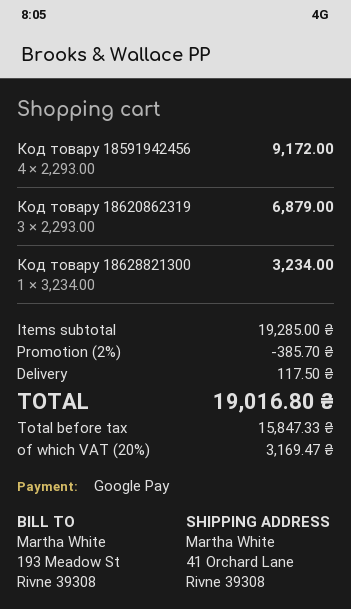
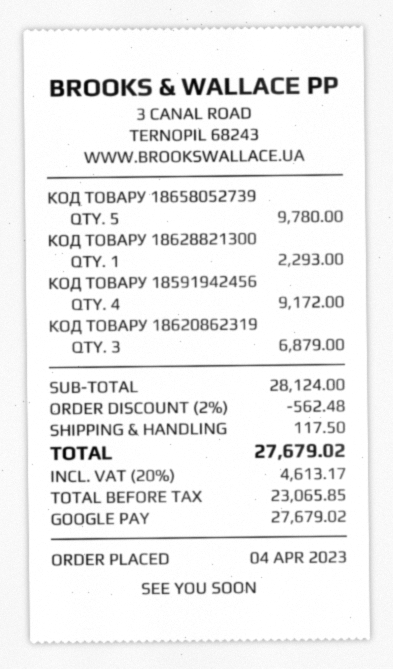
Код товару 18628821300: 1 for 3234.00 -> 1 for 2293.00
КОД ТОВАРУ 18658052739: none -> 5 for 9780.00
subtotal: 19285.00 -> 28124.00
discount: 2% = 385.70 -> 2% = 562.48
net: 15847.33 -> 23065.85
tax: 20% = 3169.47 -> 20% = 4613.17
total: 19016.80 -> 27679.02

